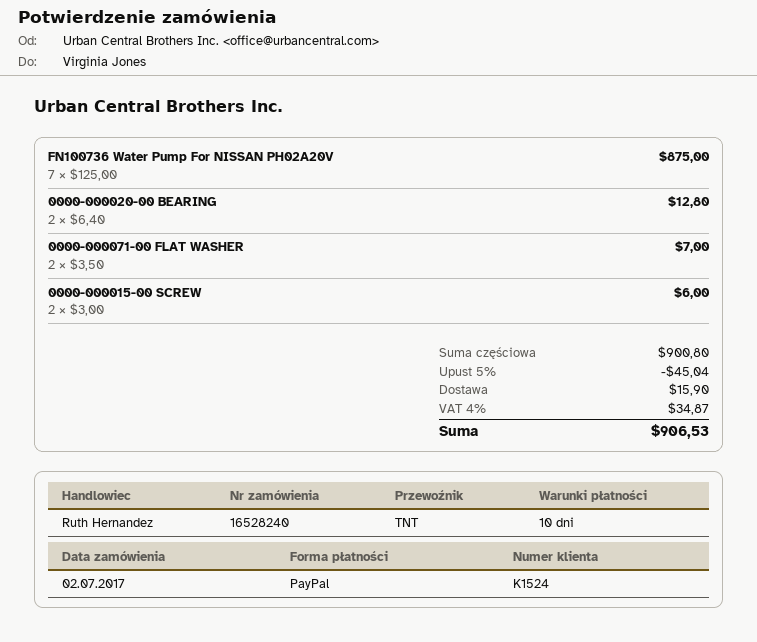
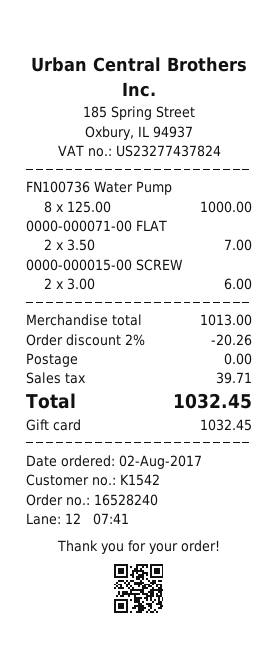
order date: 2017-07-02 -> 2017-08-02
customer number: K1524 -> K1542
payment method: PayPal -> gift card
FN100736 Water Pump For NISSAN PH02A20V: 7 x 125.00 = 875.00 -> 8 x 125.00 = 1000.00
0000-000020-00 BEARING: 2 x 6.40 = 12.80 -> none
subtotal: 900.80 -> 1013.00
discount: 5% = 45.04 -> 2% = 20.26
shipping: 15.90 -> 0.00
tax: 34.87 -> 39.71
total: 906.53 -> 1032.45

